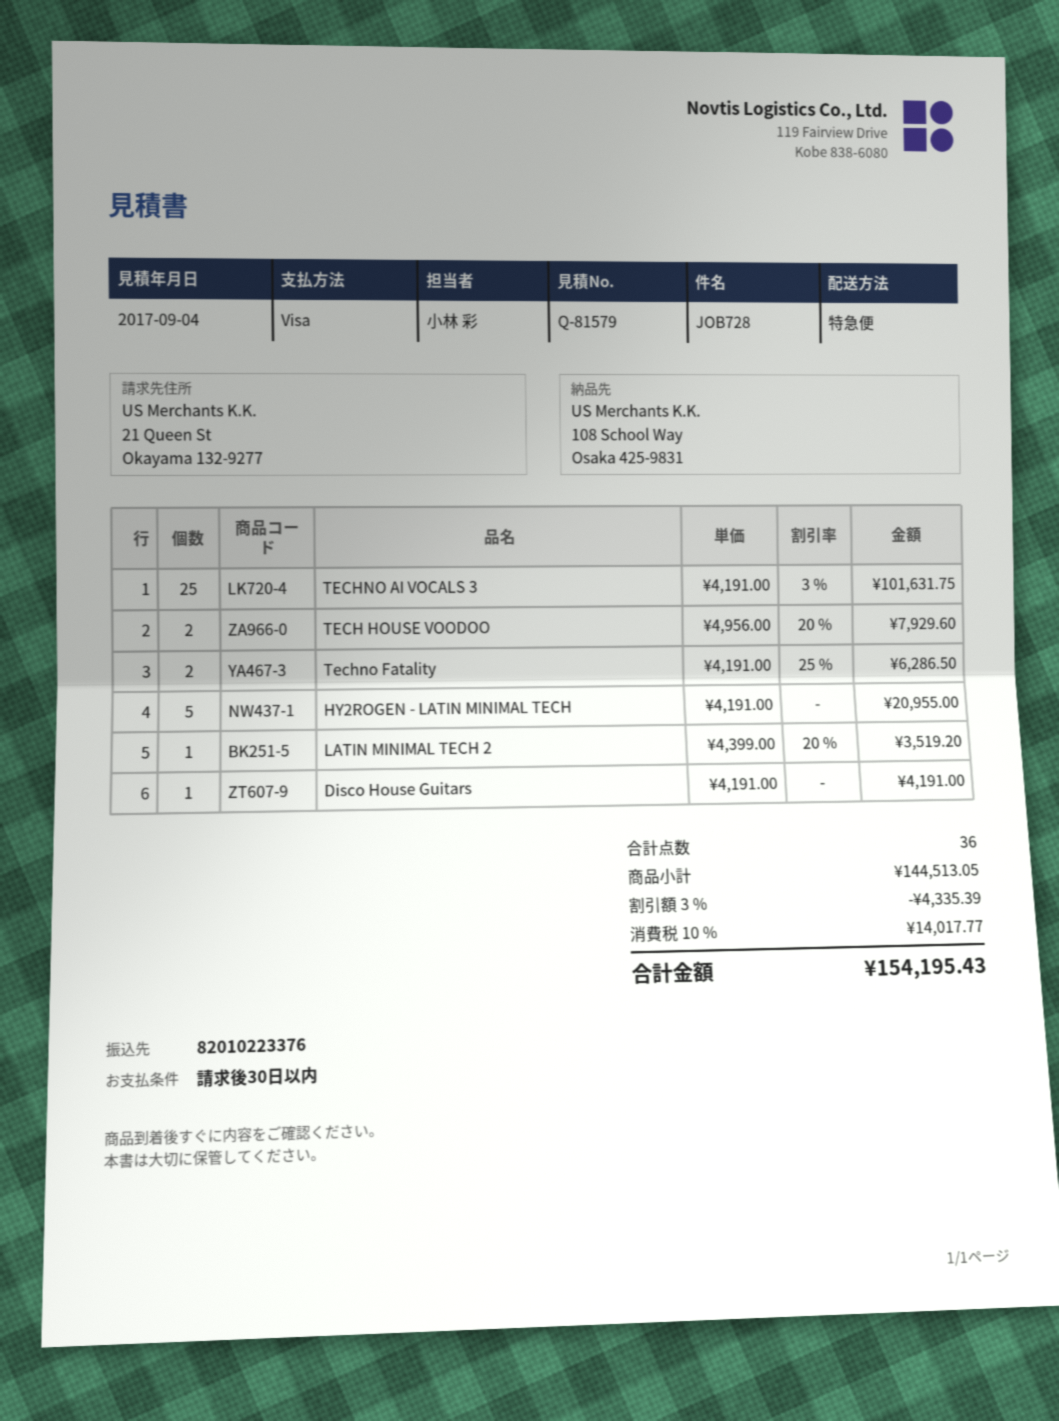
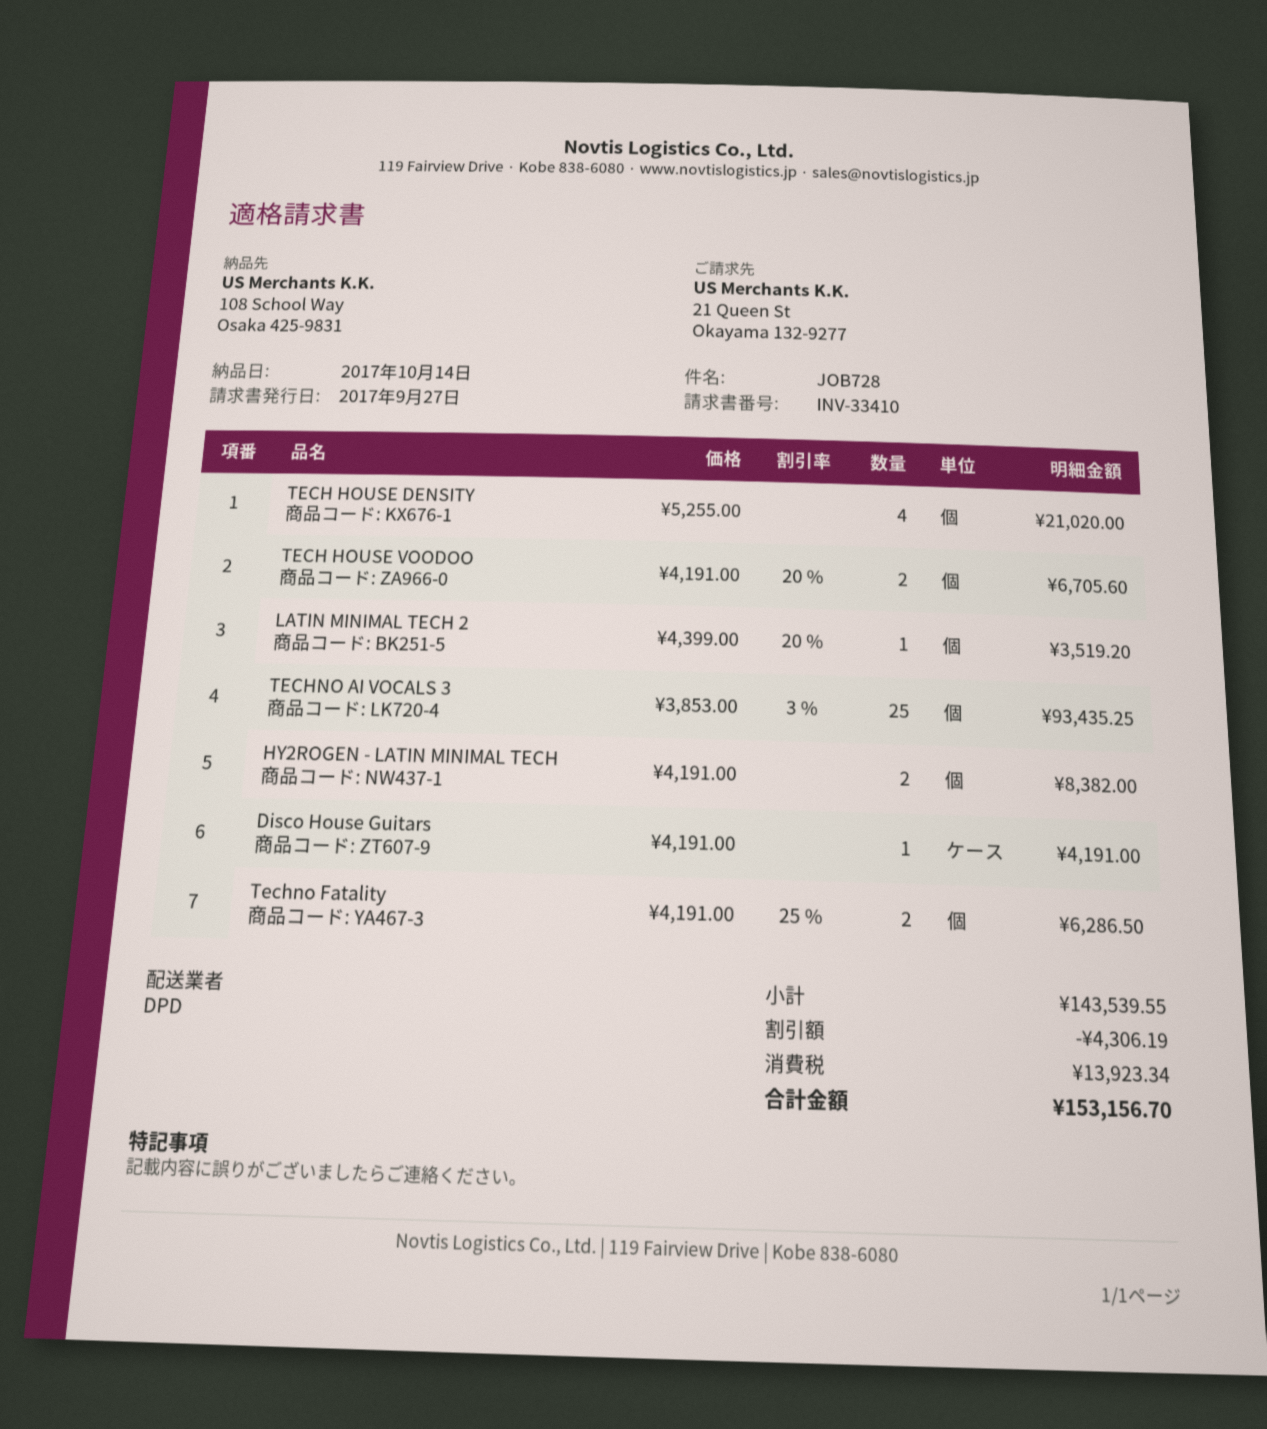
shipping method: express -> DPD
TECHNO AI VOCALS 3: 25 x 4191.00 - 3% = 101631.75 -> 25 x 3853.00 - 3% = 93435.25
TECH HOUSE VOODOO: 2 x 4956.00 - 20% = 7929.60 -> 2 x 4191.00 - 20% = 6705.60
HY2ROGEN - LATIN MINIMAL TECH: 5 x 4191.00 = 20955.00 -> 2 x 4191.00 = 8382.00
TECH HOUSE DENSITY: none -> 4 x 5255.00 = 21020.00
subtotal: 144513.05 -> 143539.55
discount: 4335.39 -> 4306.19
tax: 14017.77 -> 13923.34
total: 154195.43 -> 153156.70

